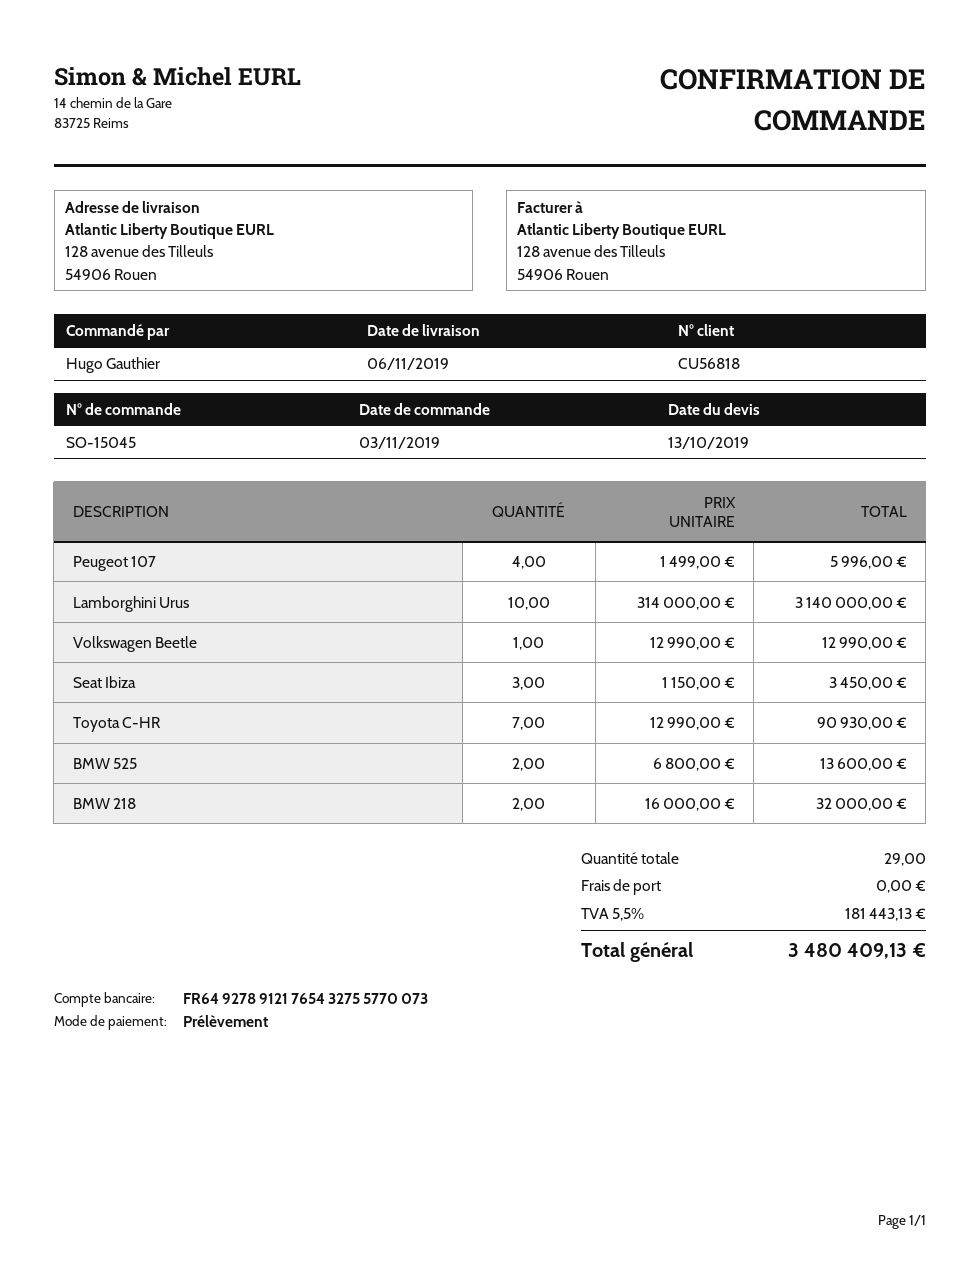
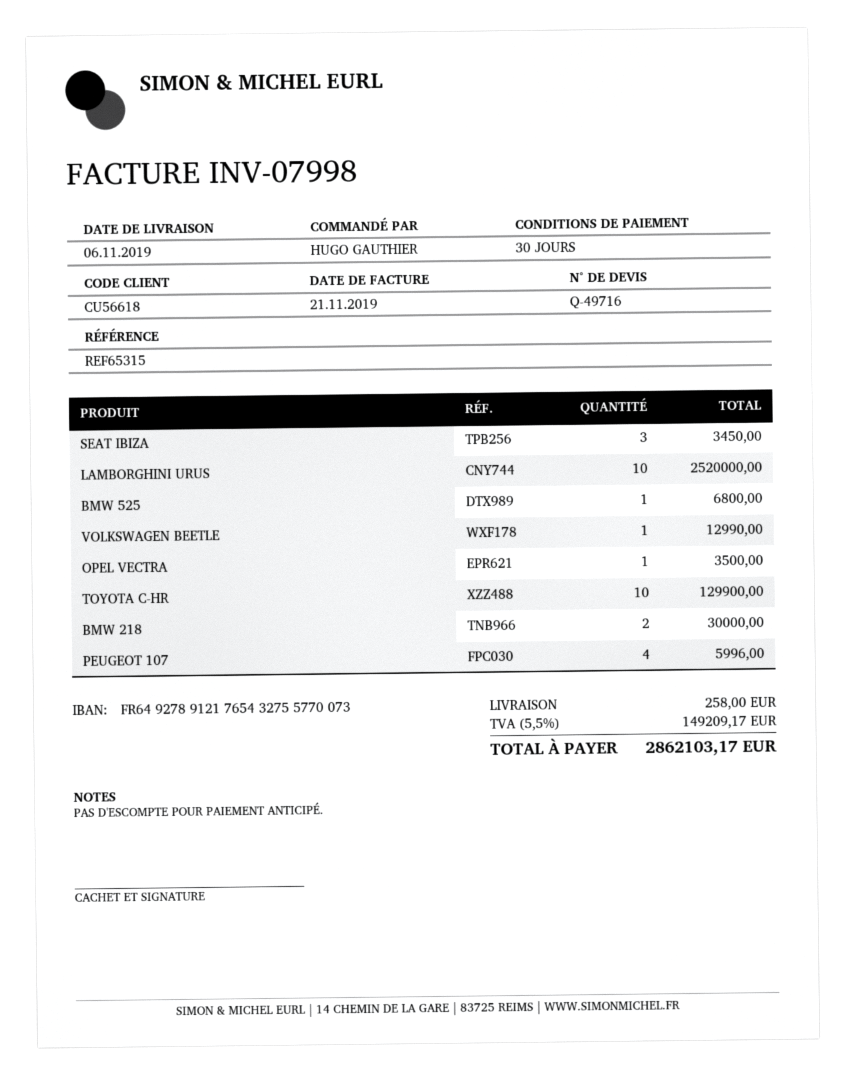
customer number: CU56818 -> CU56618
Lamborghini Urus: 10 for 3140000.00 -> 10 for 2520000.00
Toyota C-HR: 7 for 90930.00 -> 10 for 129900.00
BMW 525: 2 for 13600.00 -> 1 for 6800.00
BMW 218: 2 for 32000.00 -> 2 for 30000.00
OPEL VECTRA: none -> 1 for 3500.00
shipping: 0.00 -> 258.00
tax: 5.5% = 181443.13 -> 5.5% = 149209.17
total: 3480409.13 -> 2862103.17

